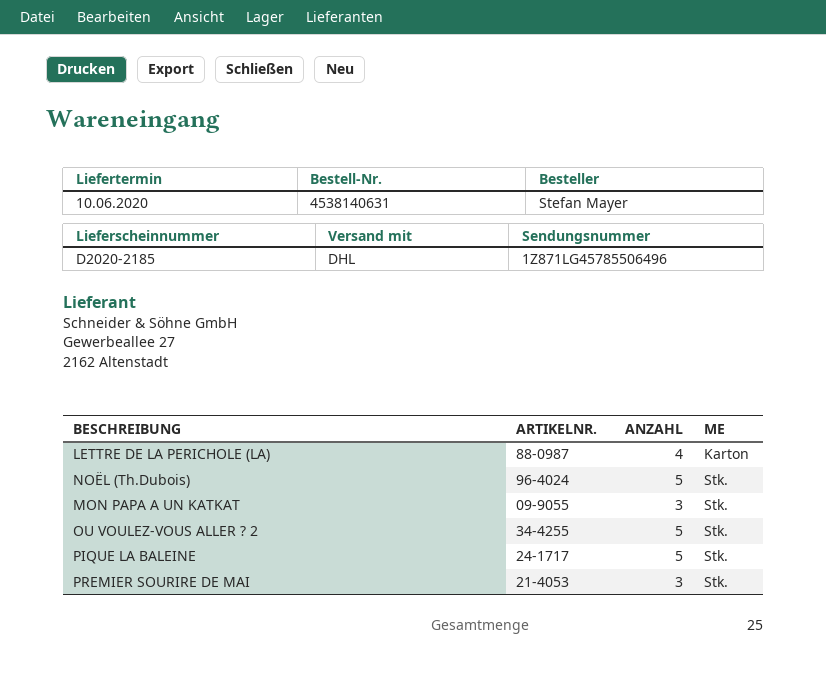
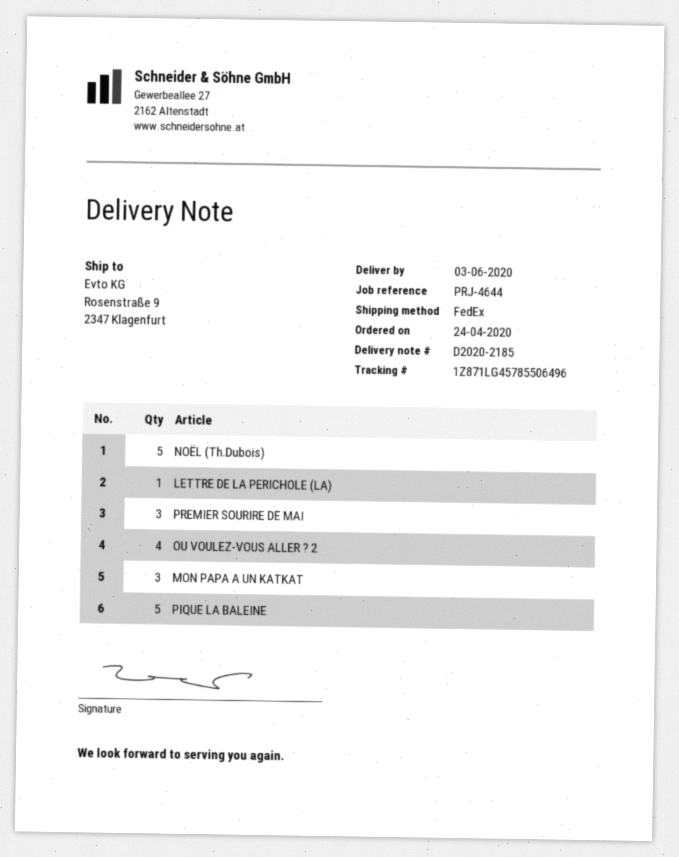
delivery date: 2020-06-10 -> 2020-06-03
shipping method: DHL -> FedEx
LETTRE DE LA PERICHOLE (LA): 4 -> 1
OU VOULEZ-VOUS ALLER ? 2: 5 -> 4

